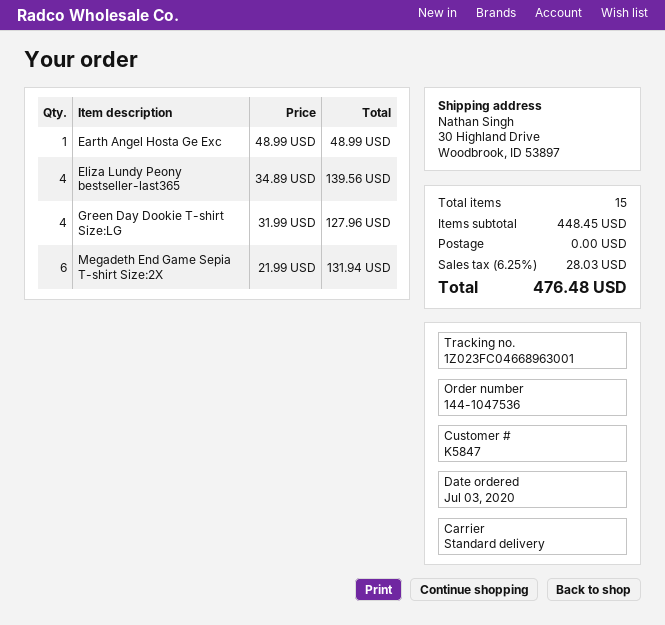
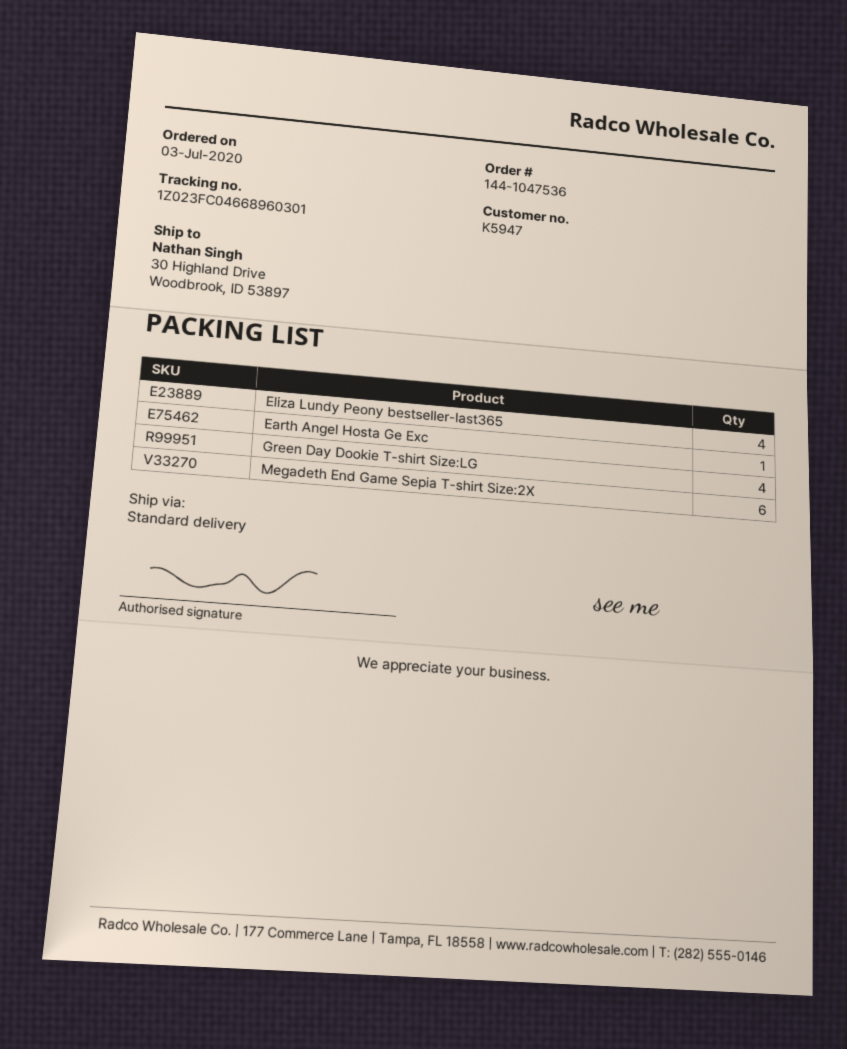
customer number: K5847 -> K5947
tracking number: 1Z023FC04668963001 -> 1Z023FC04668960301

